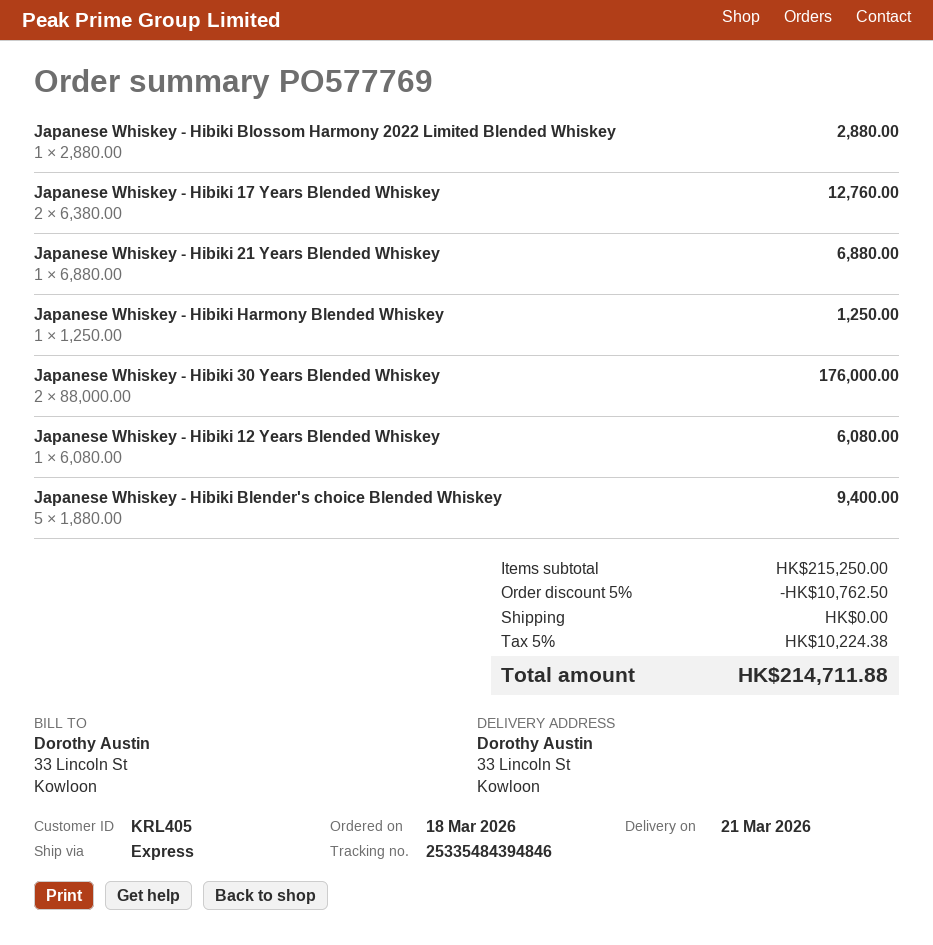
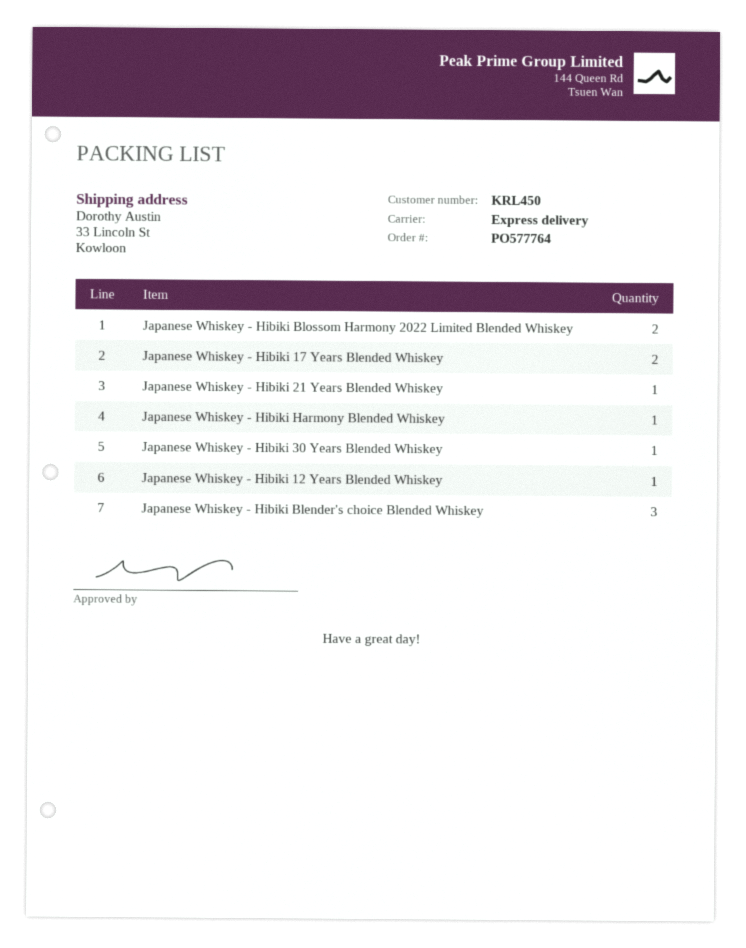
order number: PO577769 -> PO577764
customer number: KRL405 -> KRL450
Japanese Whiskey - Hibiki Blossom Harmony 2022 Limited Blended Whiskey: 1 -> 2
Japanese Whiskey - Hibiki 30 Years Blended Whiskey: 2 -> 1
Japanese Whiskey - Hibiki Blender's choice Blended Whiskey: 5 -> 3

